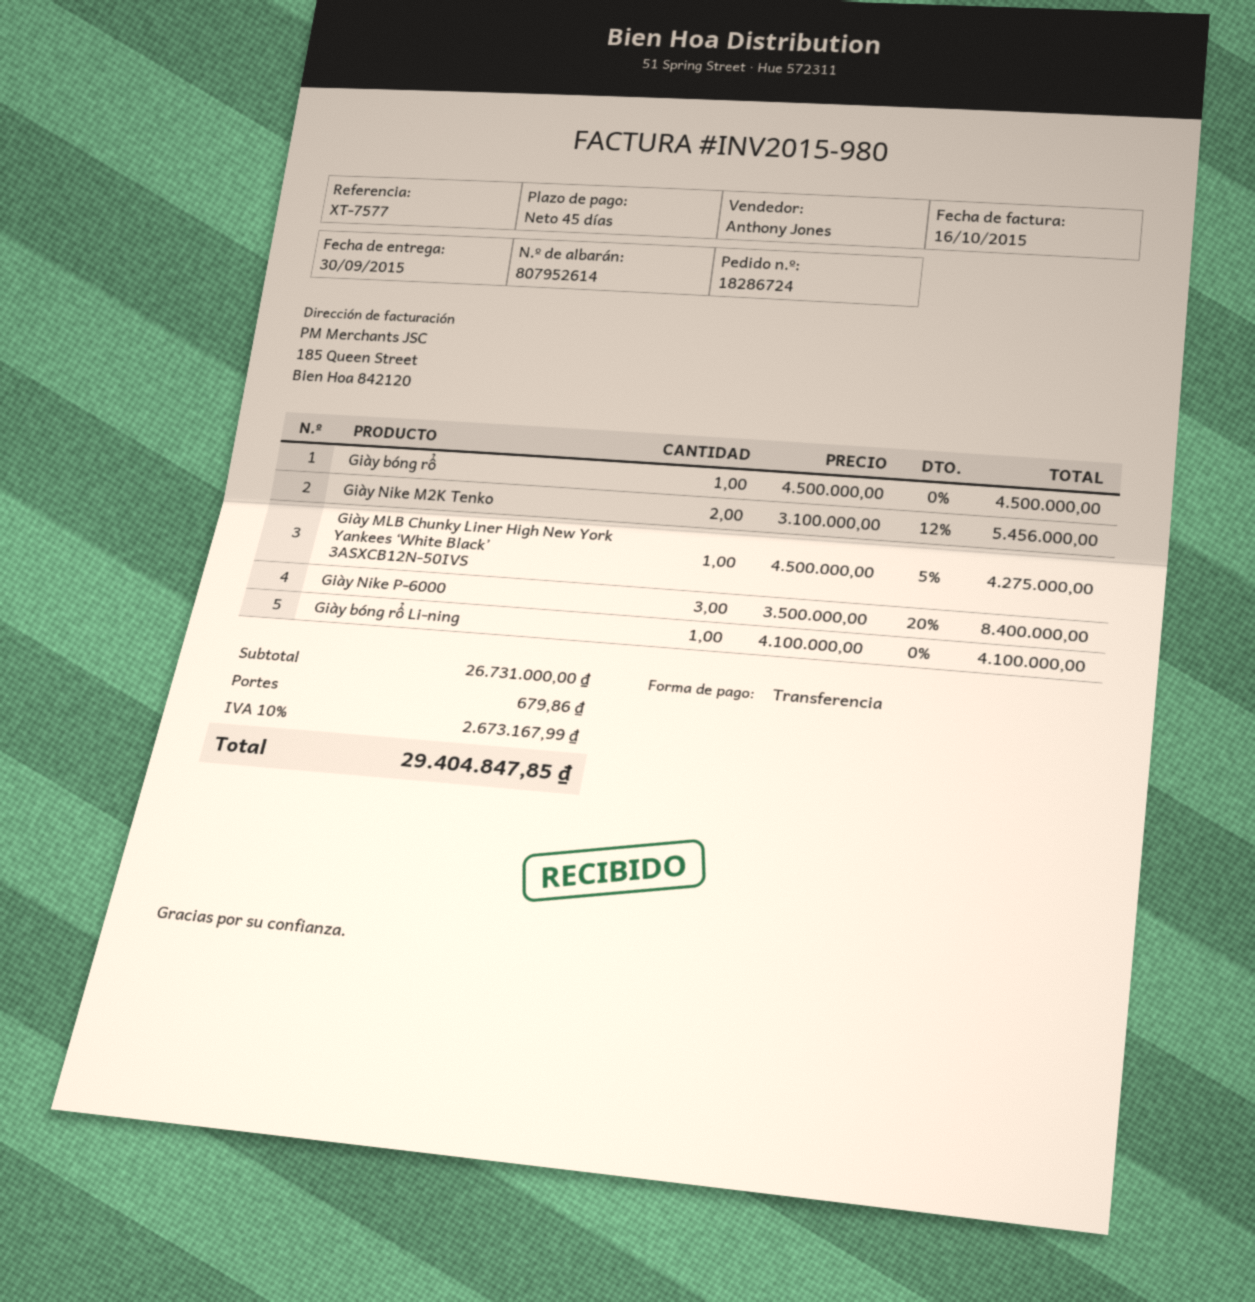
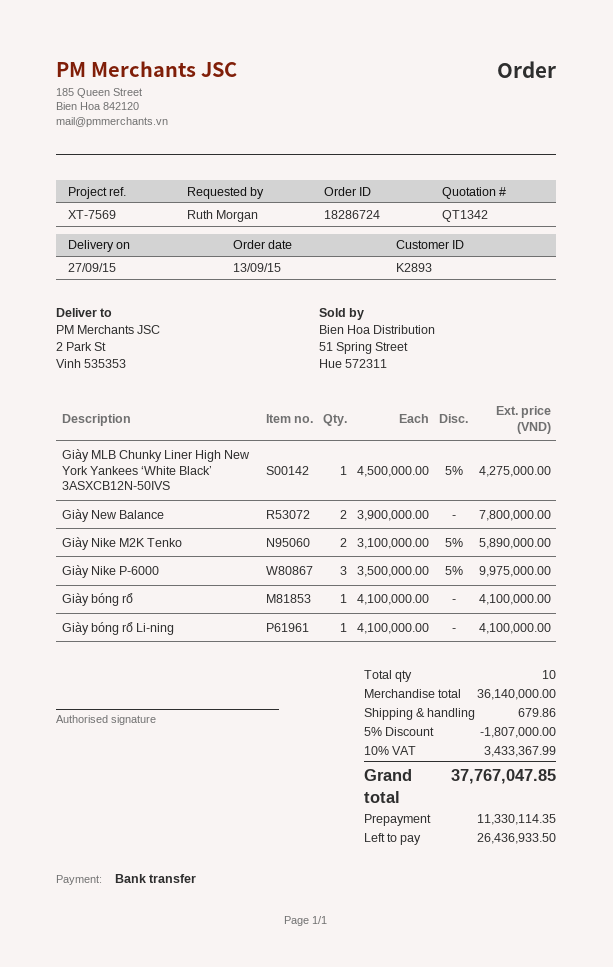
delivery date: 2015-09-30 -> 2015-09-27
reference: XT-7577 -> XT-7569
Giày bóng rổ: 1 x 4500000.00 = 4500000.00 -> 1 x 4100000.00 = 4100000.00
Giày Nike M2K Tenko: 2 x 3100000.00 - 12% = 5456000.00 -> 2 x 3100000.00 - 5% = 5890000.00
Giày Nike P-6000: 3 x 3500000.00 - 20% = 8400000.00 -> 3 x 3500000.00 - 5% = 9975000.00
Giày New Balance: none -> 2 x 3900000.00 = 7800000.00
subtotal: 26731000.00 -> 36140000.00
discount: none -> 5% = 1807000.00
tax: 10% = 2673167.99 -> 10% = 3433367.99
total: 29404847.85 -> 37767047.85

